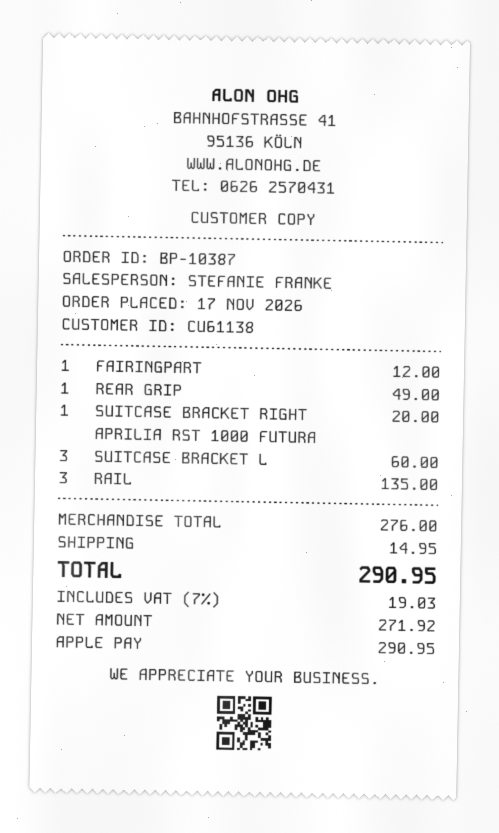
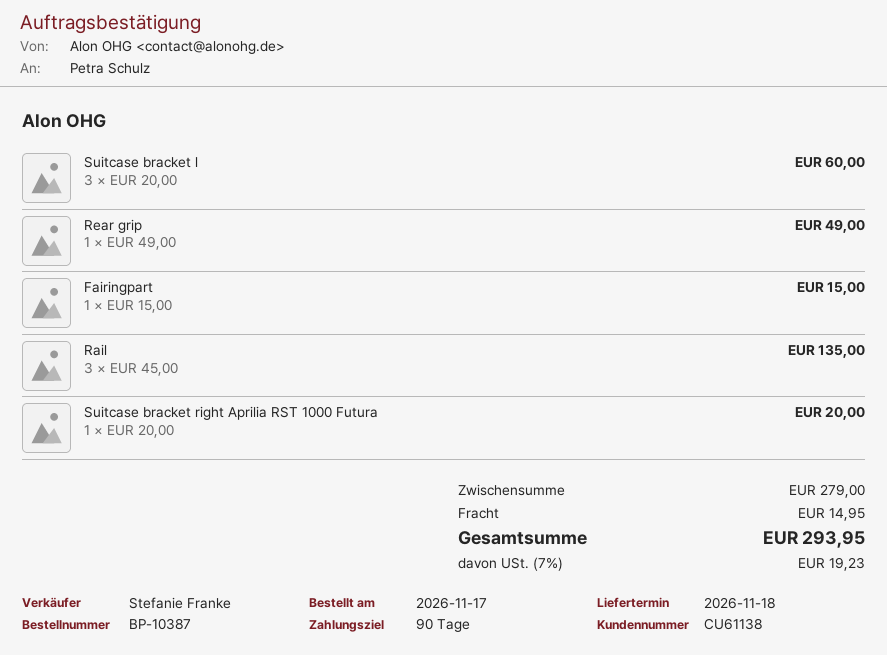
FAIRINGPART: 1 for 12.00 -> 1 for 15.00
subtotal: 276.00 -> 279.00
tax: 7% = 19.03 -> 7% = 19.23
total: 290.95 -> 293.95

